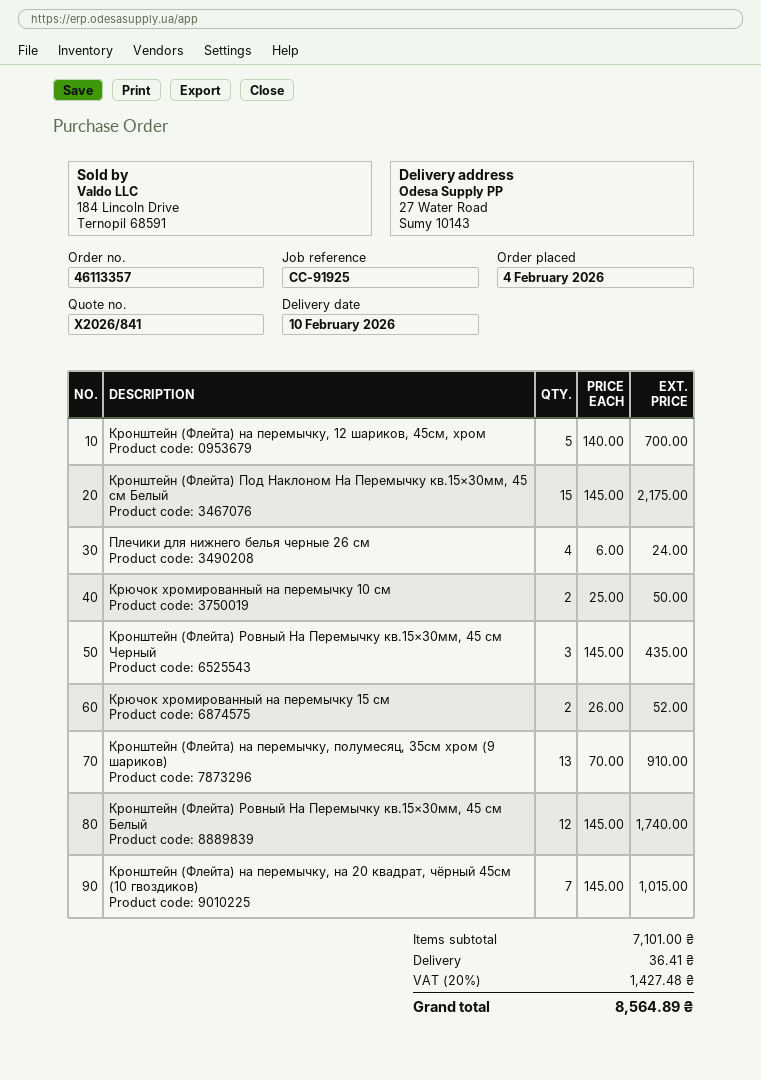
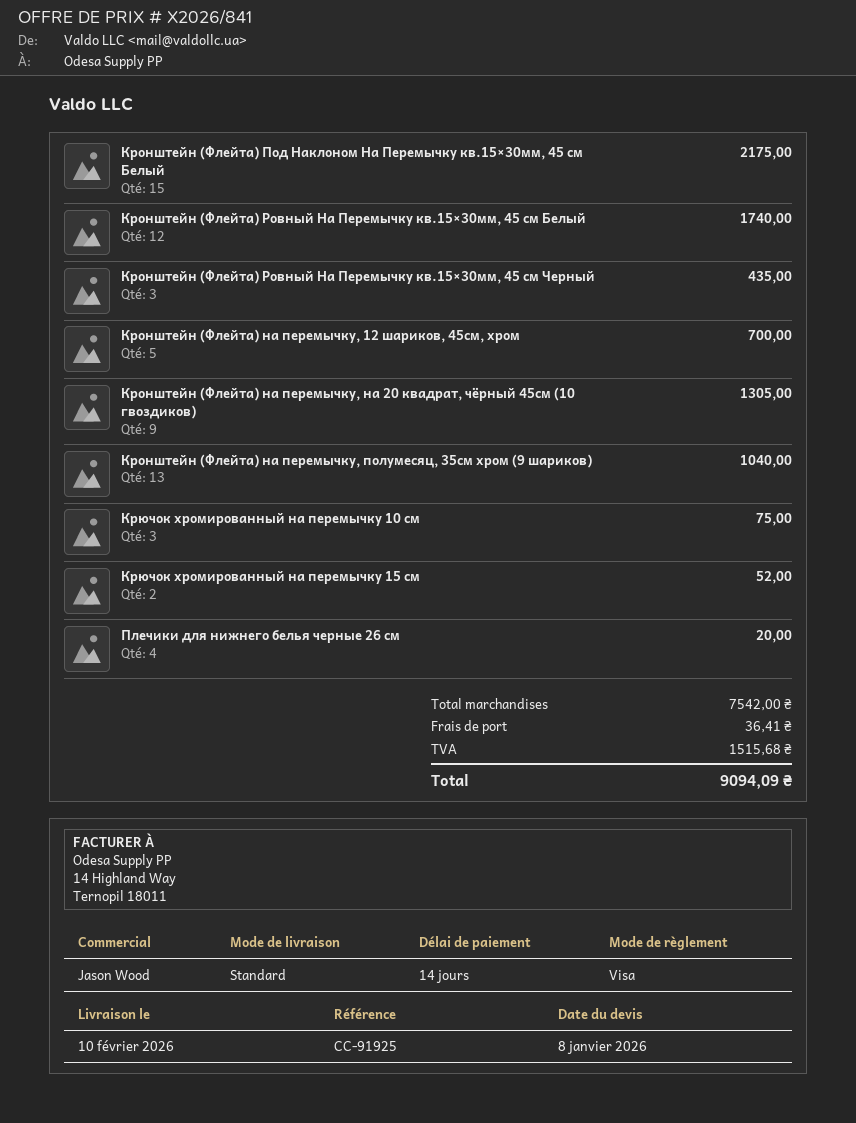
Плечики для нижнего белья черные 26 см: 4 for 24.00 -> 4 for 20.00
Крючок хромированный на перемычку 10 см: 2 for 50.00 -> 3 for 75.00
Кронштейн (Флейта) на перемычку, полумесяц, 35см хром (9 шариков): 13 for 910.00 -> 13 for 1040.00
Кронштейн (Флейта) на перемычку, на 20 квадрат, чёрный 45см (10 гвоздиков): 7 for 1015.00 -> 9 for 1305.00
subtotal: 7101.00 -> 7542.00
tax: 1427.48 -> 1515.68
total: 8564.89 -> 9094.09

